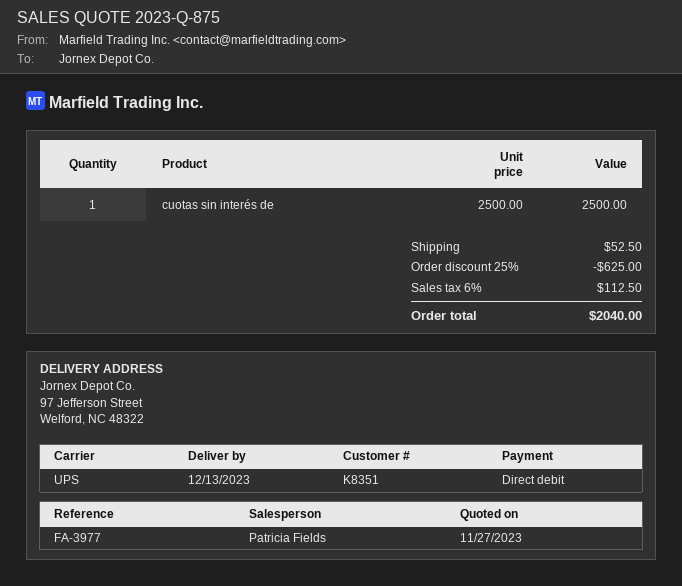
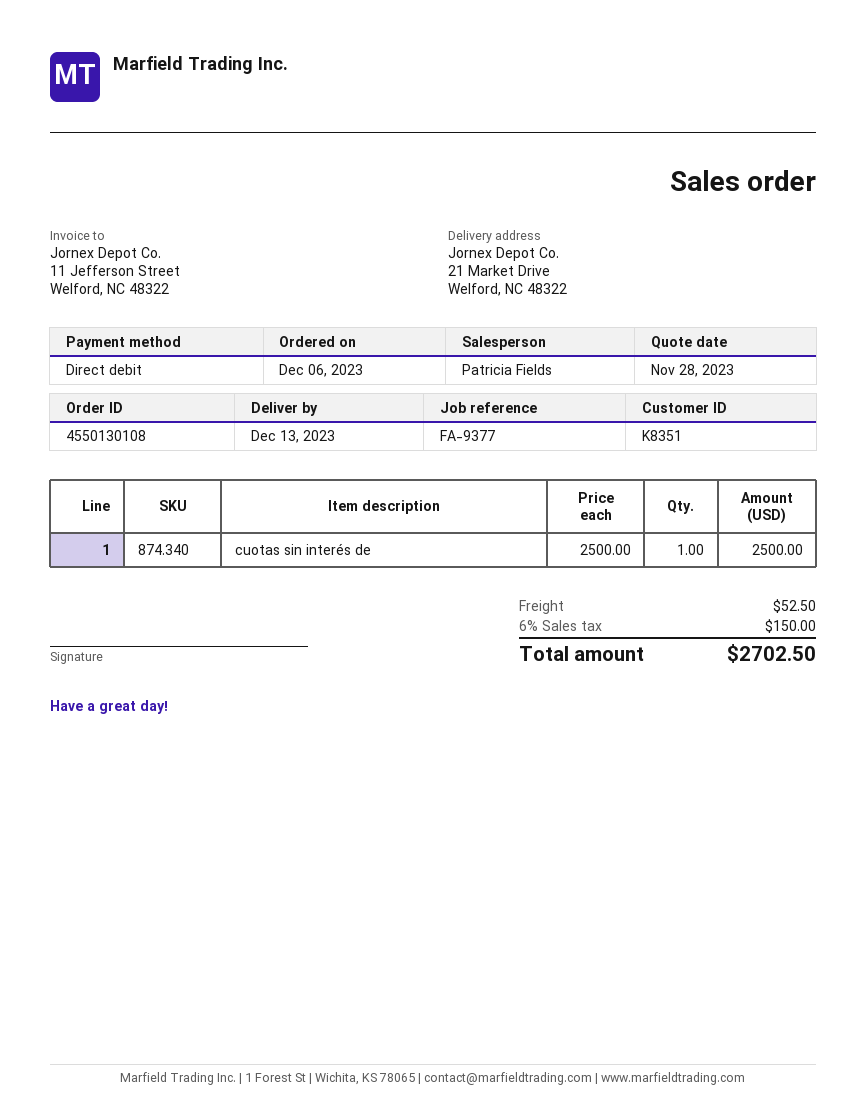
quote date: 2023-11-27 -> 2023-11-28
reference: FA-3977 -> FA-9377
ship to: 97 Jefferson Street, Welford, NC 48322 -> 21 Market Drive, Welford, NC 48322
discount: 25% = 625.00 -> none
tax: 6% = 112.50 -> 6% = 150.00
total: 2040.00 -> 2702.50

